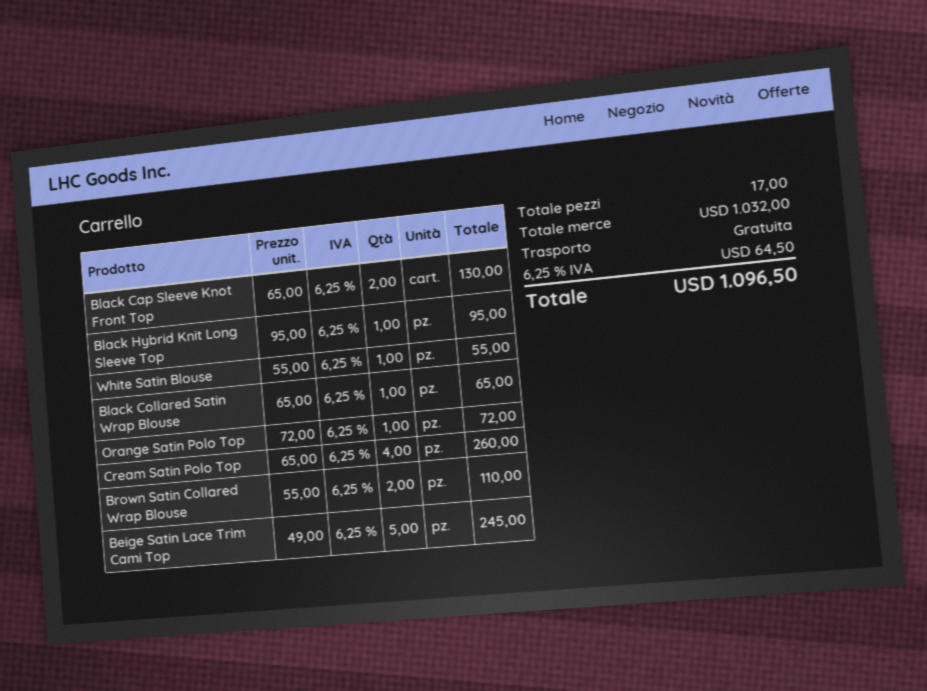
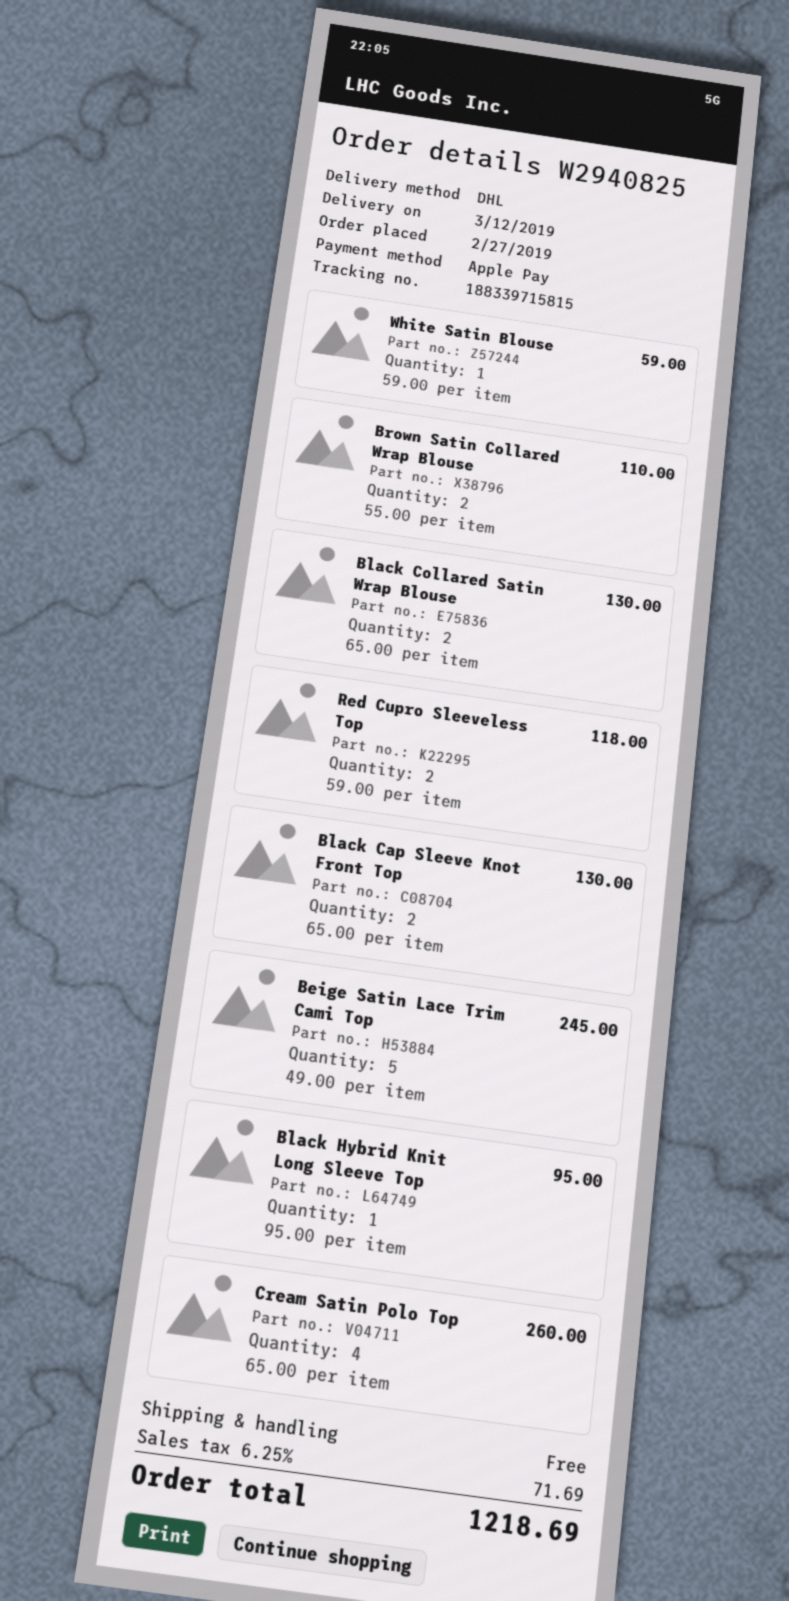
White Satin Blouse: 1 x 55.00 = 55.00 -> 1 x 59.00 = 59.00
Black Collared Satin Wrap Blouse: 1 x 65.00 = 65.00 -> 2 x 65.00 = 130.00
Orange Satin Polo Top: 1 x 72.00 = 72.00 -> none
Red Cupro Sleeveless Top: none -> 2 x 59.00 = 118.00
tax: 6.25% = 64.50 -> 6.25% = 71.69
total: 1096.50 -> 1218.69

